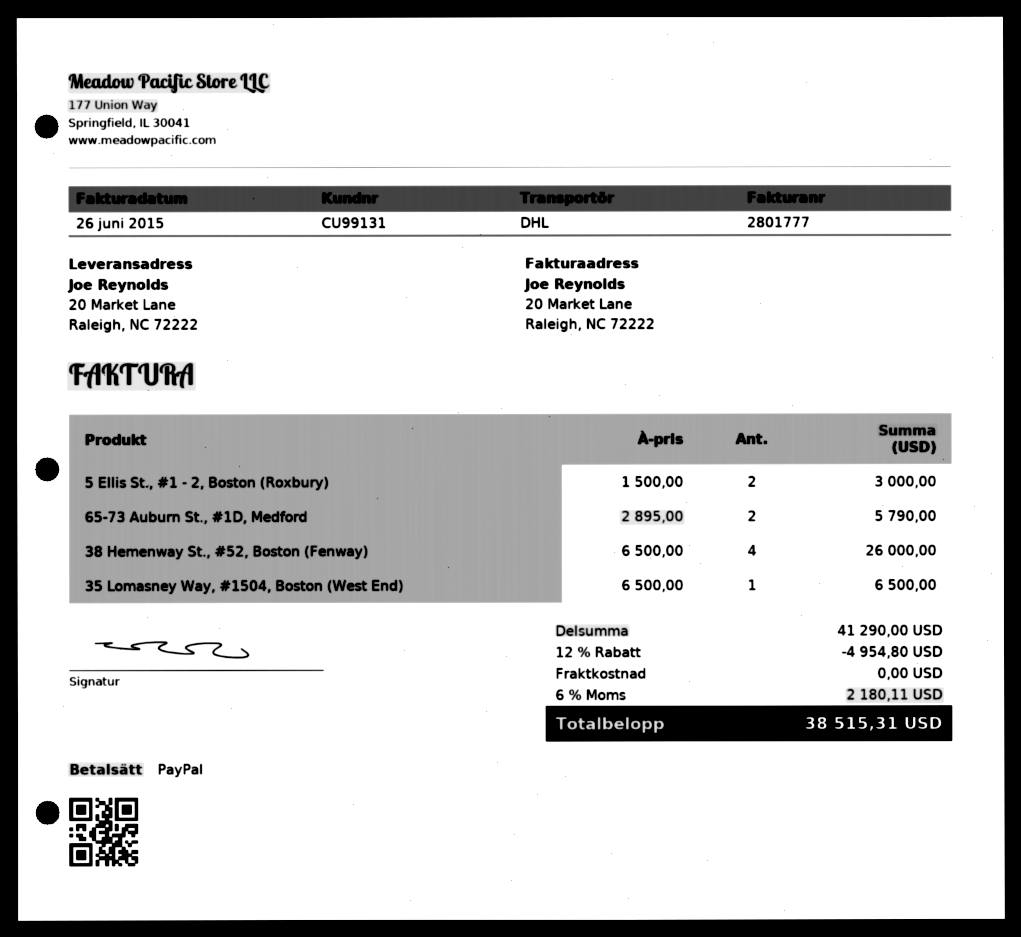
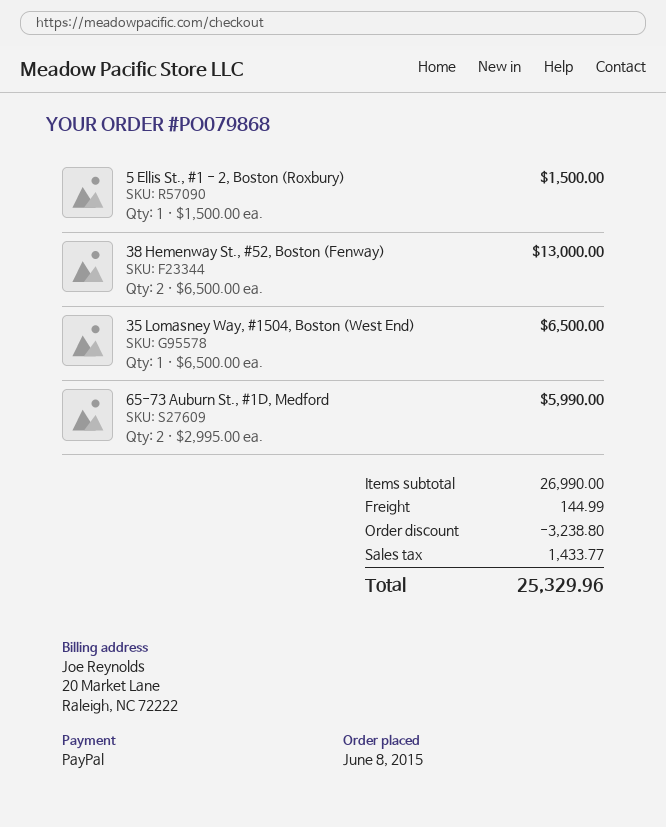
5 Ellis St., #1 - 2, Boston (Roxbury): 2 x 1500.00 = 3000.00 -> 1 x 1500.00 = 1500.00
65-73 Auburn St., #1D, Medford: 2 x 2895.00 = 5790.00 -> 2 x 2995.00 = 5990.00
38 Hemenway St., #52, Boston (Fenway): 4 x 6500.00 = 26000.00 -> 2 x 6500.00 = 13000.00
subtotal: 41290.00 -> 26990.00
discount: 4954.80 -> 3238.80
shipping: 0.00 -> 144.99
tax: 2180.11 -> 1433.77
total: 38515.31 -> 25329.96

